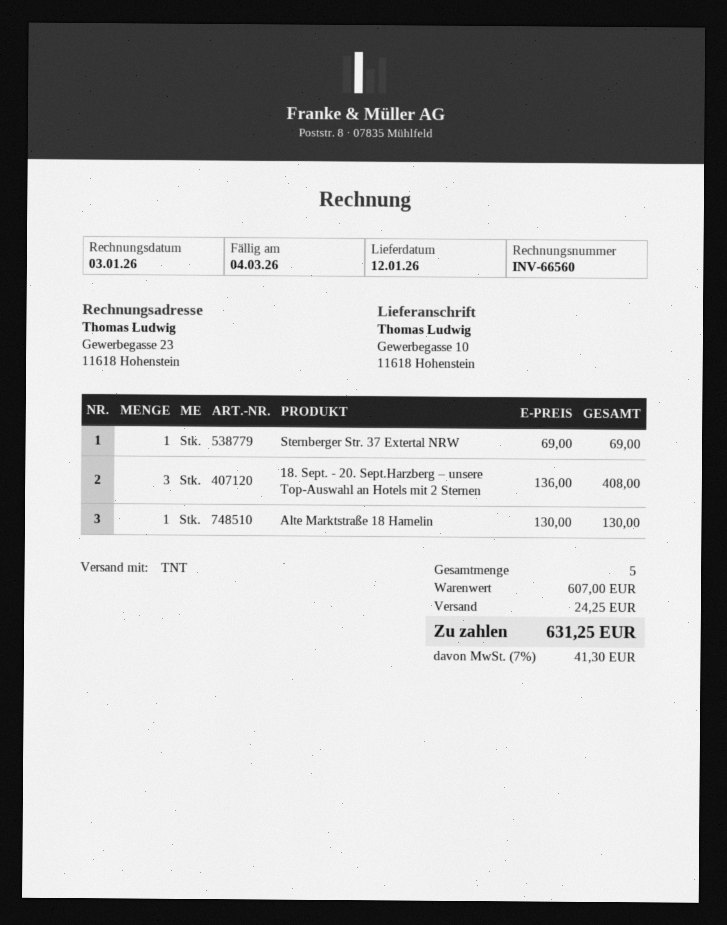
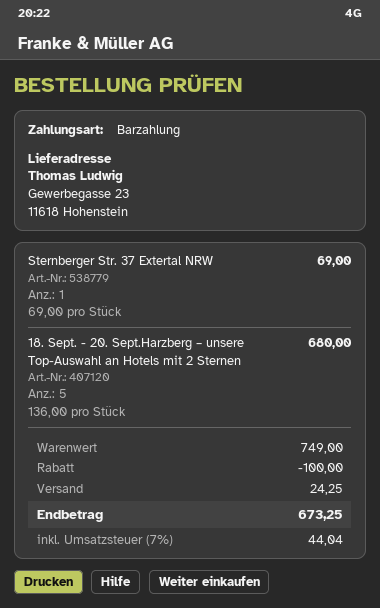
ship to: Gewerbegasse 10, 11618 Hohenstein -> Gewerbegasse 23, 11618 Hohenstein
18. Sept. - 20. Sept.Harzberg – unsere Top-Auswahl an Hotels mit 2 Sternen: 3 x 136.00 = 408.00 -> 5 x 136.00 = 680.00
Alte Marktstraße 18 Hamelin: 1 x 130.00 = 130.00 -> none
subtotal: 607.00 -> 749.00
discount: none -> 100.00
tax: 7% = 41.30 -> 7% = 44.04
total: 631.25 -> 673.25

